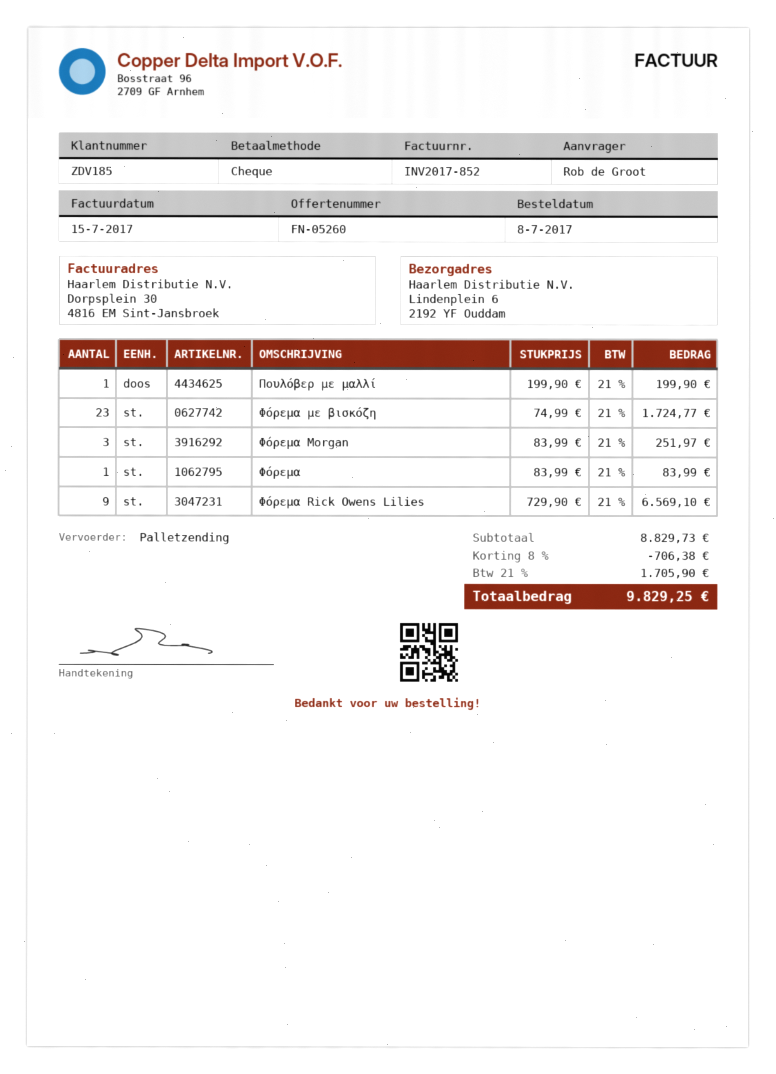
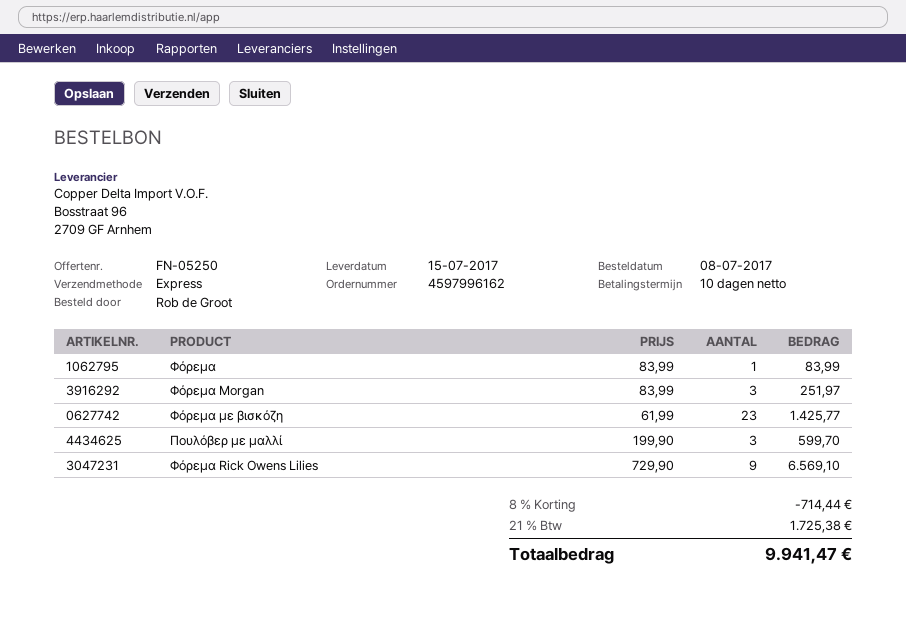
quote number: FN-05260 -> FN-05250
shipping method: pallet freight -> express
Πουλόβερ με μαλλί: 1 x 199.90 = 199.90 -> 3 x 199.90 = 599.70
Φόρεμα με βισκόζη: 23 x 74.99 = 1724.77 -> 23 x 61.99 = 1425.77
discount: 8% = 706.38 -> 8% = 714.44
tax: 21% = 1705.90 -> 21% = 1725.38
total: 9829.25 -> 9941.47

